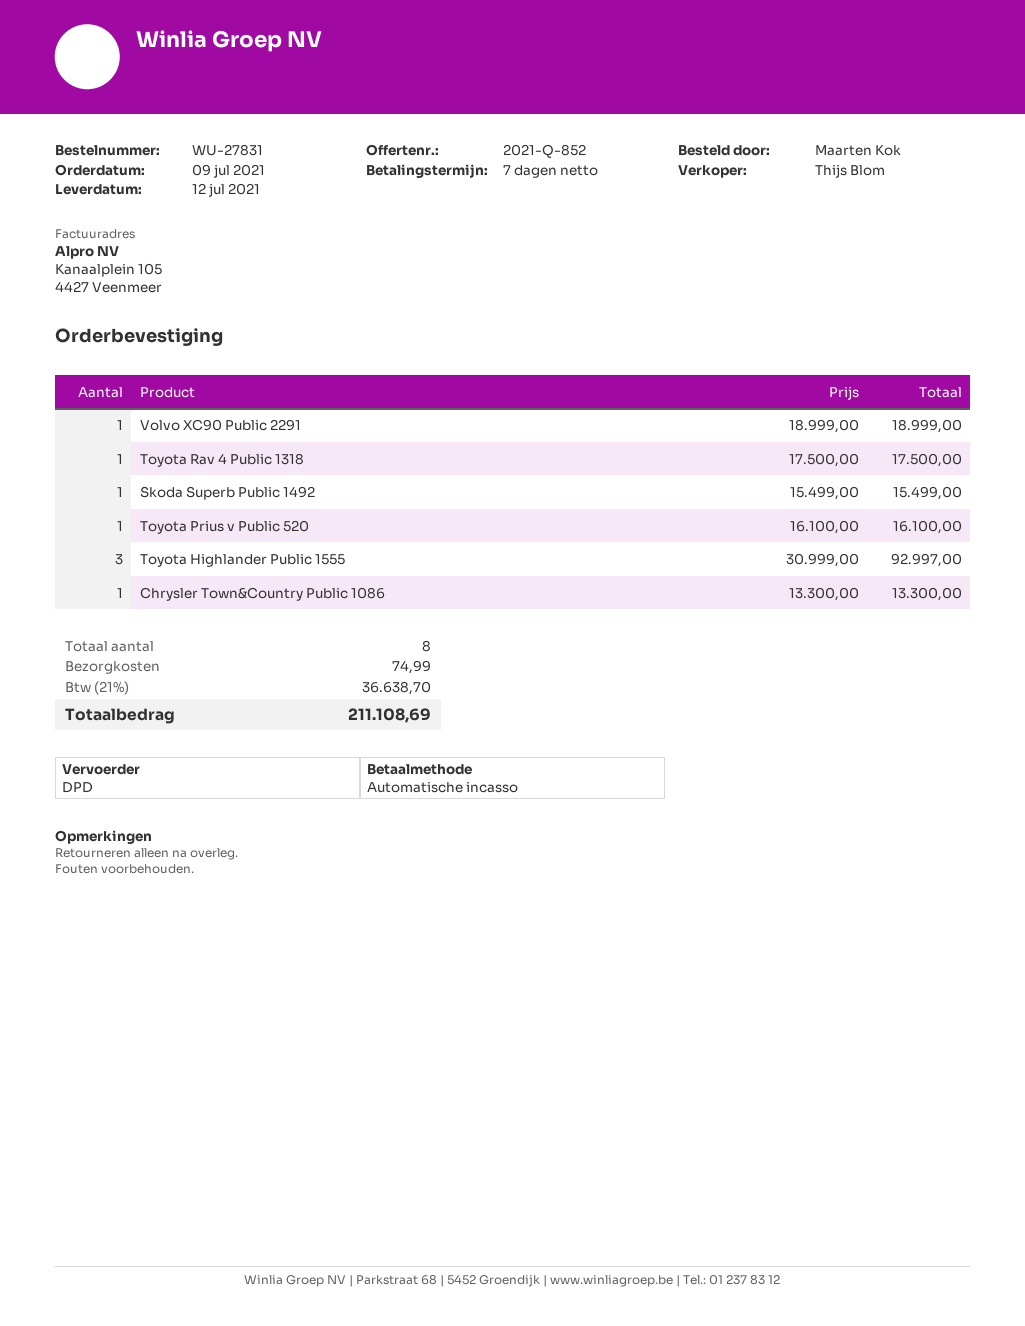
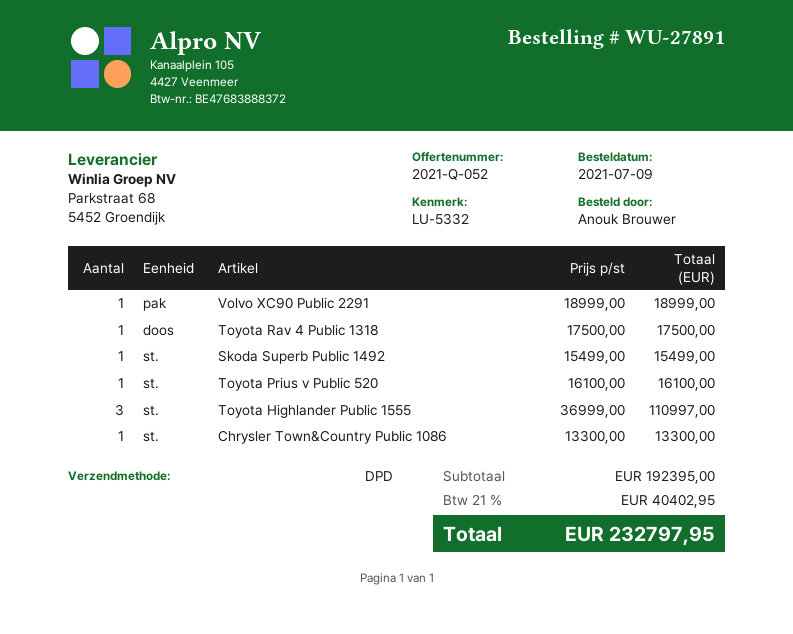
quote number: 2021-Q-852 -> 2021-Q-052
order number: WU-27831 -> WU-27891
ordered by: Maarten Kok -> Anouk Brouwer
Toyota Highlander Public 1555: 3 x 30999.00 = 92997.00 -> 3 x 36999.00 = 110997.00
shipping: 74.99 -> none
tax: 21% = 36638.70 -> 21% = 40402.95
total: 211108.69 -> 232797.95

